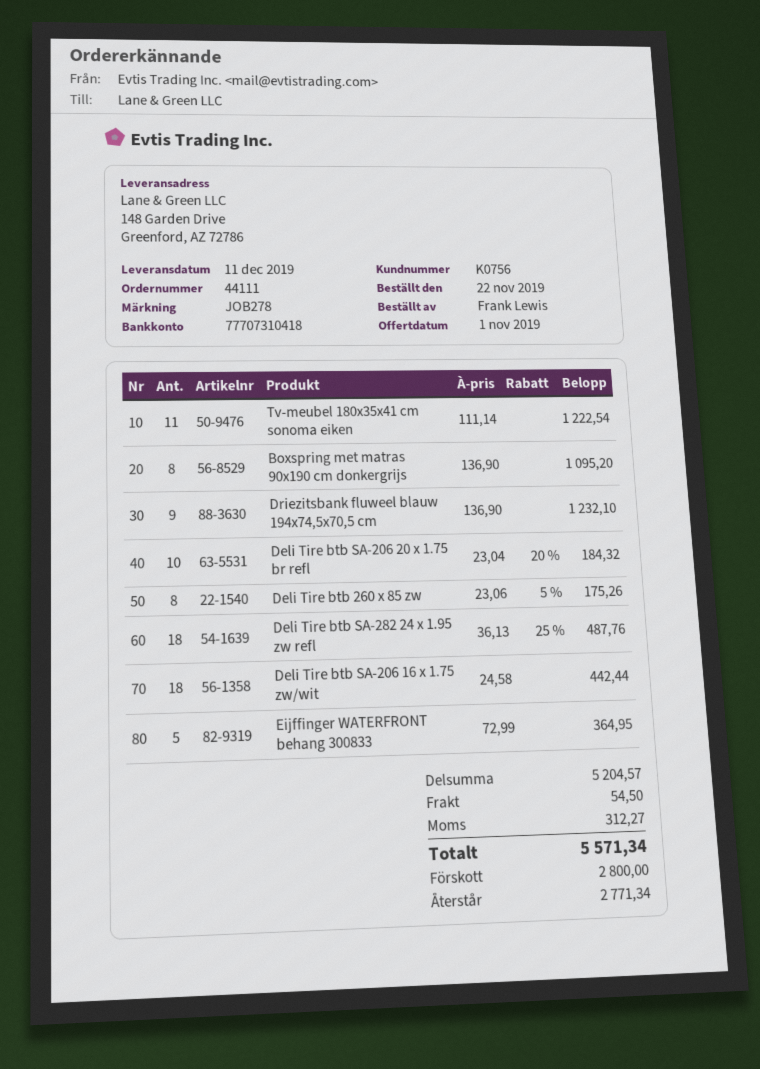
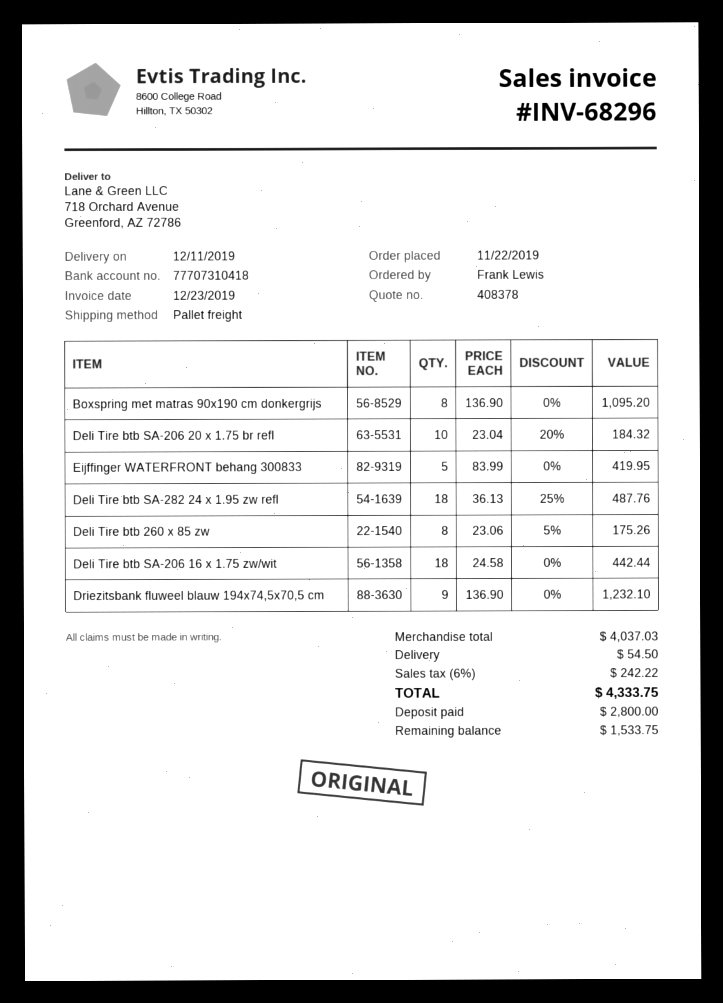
ship to: 148 Garden Drive, Greenford, AZ 72786 -> 718 Orchard Avenue, Greenford, AZ 72786
Tv-meubel 180x35x41 cm sonoma eiken: 11 x 111.14 = 1222.54 -> none
Eijffinger WATERFRONT behang 300833: 5 x 72.99 = 364.95 -> 5 x 83.99 = 419.95
subtotal: 5204.57 -> 4037.03
tax: 312.27 -> 242.22
total: 5571.34 -> 4333.75
balance: 2771.34 -> 1533.75

